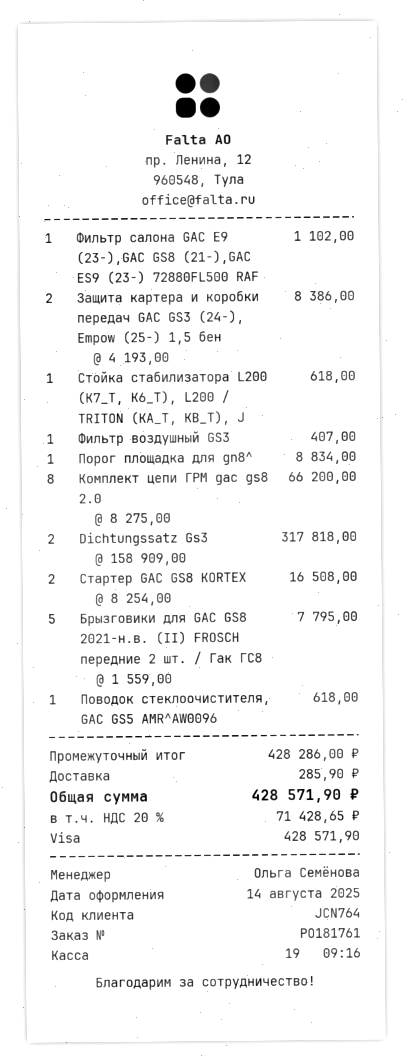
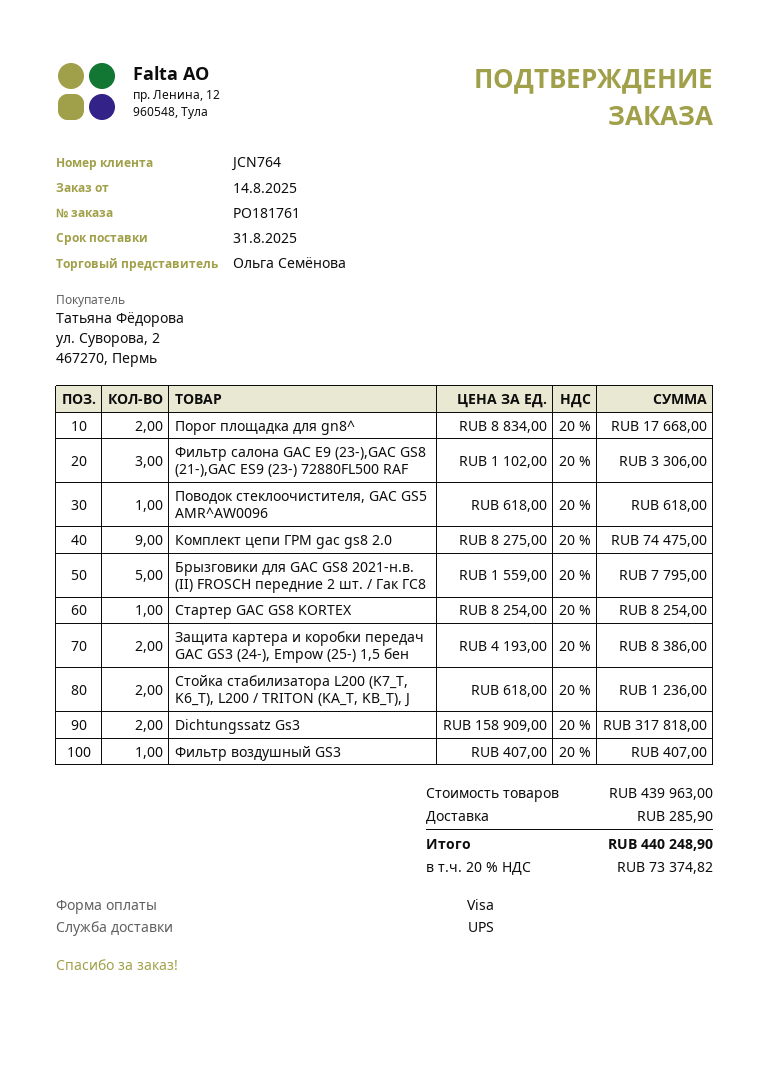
Фильтр салона GAC E9 (23-),GAC GS8 (21-),GAC ES9 (23-) 72880FL500 RAF: 1 x 1102.00 = 1102.00 -> 3 x 1102.00 = 3306.00
Стойка стабилизатора L200 (K7_T, K6_T), L200 / TRITON (KA_T, KB_T), J: 1 x 618.00 = 618.00 -> 2 x 618.00 = 1236.00
Порог площадка для gn8^: 1 x 8834.00 = 8834.00 -> 2 x 8834.00 = 17668.00
Комплект цепи ГРМ gac gs8 2.0: 8 x 8275.00 = 66200.00 -> 9 x 8275.00 = 74475.00
Стартер GAC GS8 KORTEX: 2 x 8254.00 = 16508.00 -> 1 x 8254.00 = 8254.00
subtotal: 428286.00 -> 439963.00
tax: 20% = 71428.65 -> 20% = 73374.82
total: 428571.90 -> 440248.90

